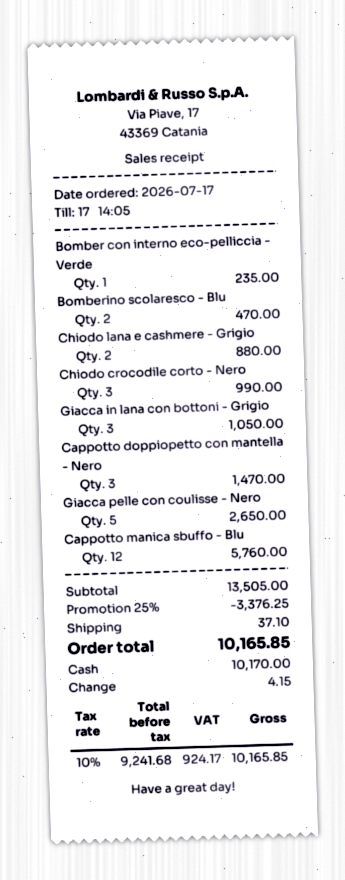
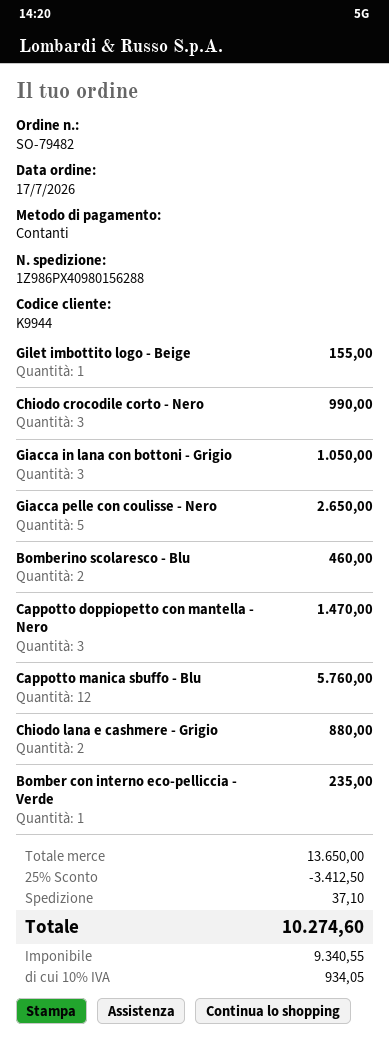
Bomberino scolaresco - Blu: 2 for 470.00 -> 2 for 460.00
Gilet imbottito logo - Beige: none -> 1 for 155.00
subtotal: 13505.00 -> 13650.00
discount: 25% = 3376.25 -> 25% = 3412.50
net: 9241.68 -> 9340.55
tax: 10% = 924.17 -> 10% = 934.05
total: 10165.85 -> 10274.60

